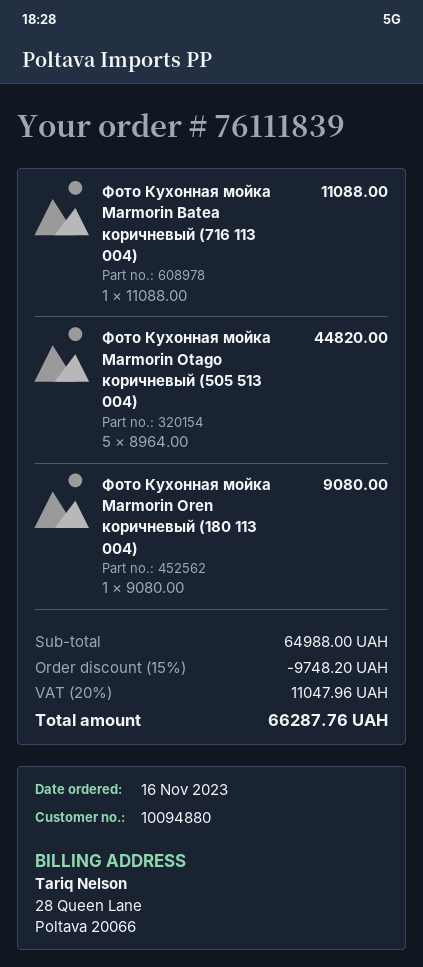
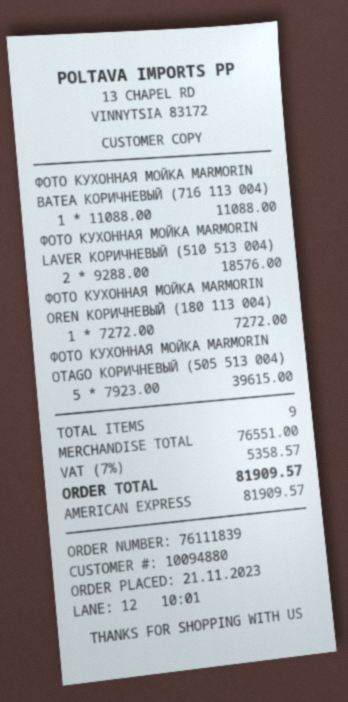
order date: 2023-11-16 -> 2023-11-21
Фото Кухонная мойка Marmorin Otago коричневый (505 513 004): 5 x 8964.00 = 44820.00 -> 5 x 7923.00 = 39615.00
Фото Кухонная мойка Marmorin Oren коричневый (180 113 004): 1 x 9080.00 = 9080.00 -> 1 x 7272.00 = 7272.00
ФОТО КУХОННАЯ МОЙКА MARMORIN LAVER КОРИЧНЕВЫЙ (510 513 004): none -> 2 x 9288.00 = 18576.00
subtotal: 64988.00 -> 76551.00
discount: 15% = 9748.20 -> none
tax: 20% = 11047.96 -> 7% = 5358.57
total: 66287.76 -> 81909.57

